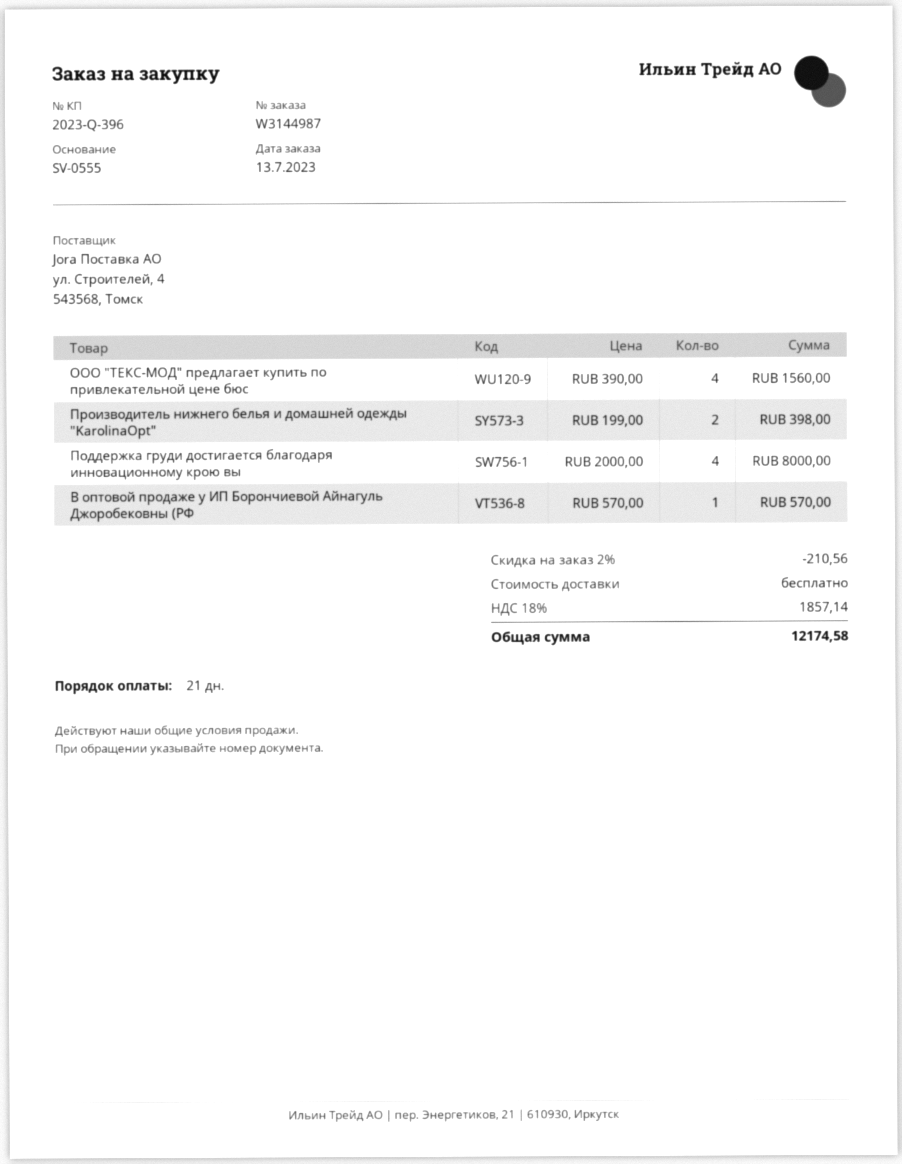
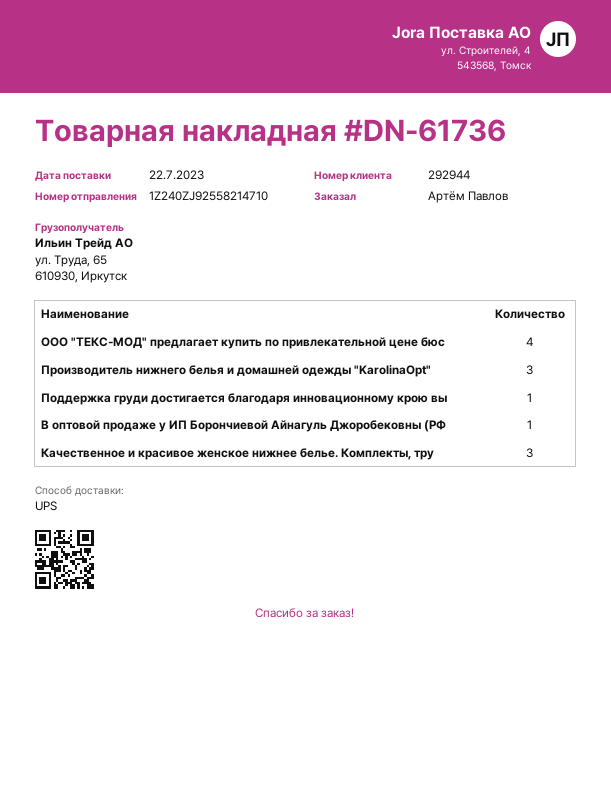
Производитель нижнего белья и домашней одежды "KarolinaOpt": 2 -> 3
Поддержка груди достигается благодаря инновационному крою вы: 4 -> 1
Качественное и красивое женское нижнее белье. Комплекты, тру: none -> 3

